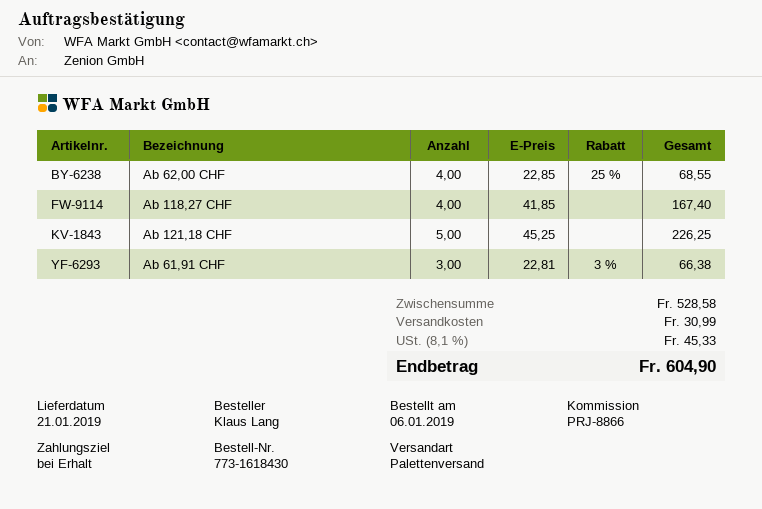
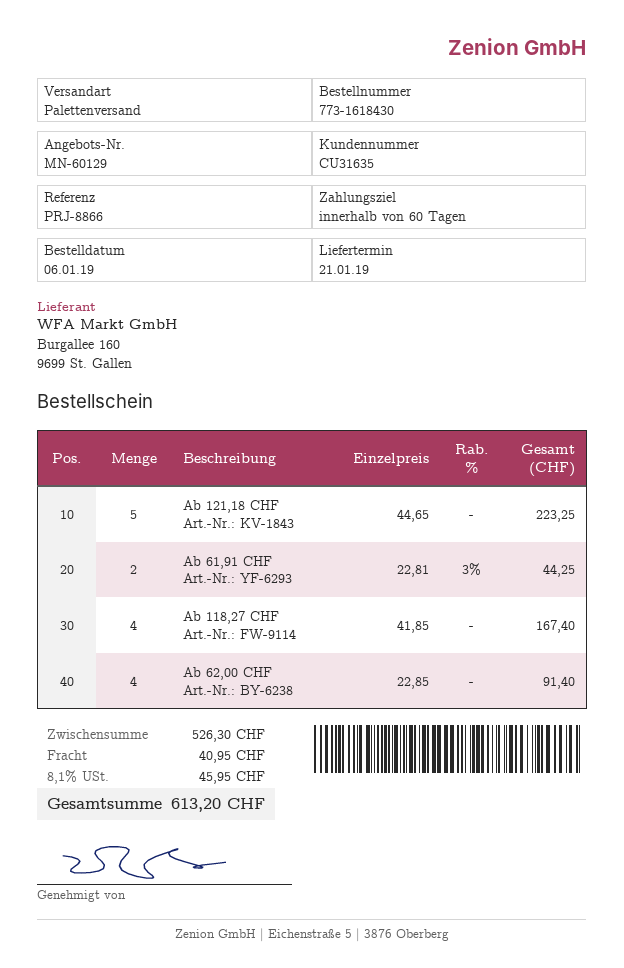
payment terms: on receipt -> 60 days
Ab 62,00 CHF: 4 x 22.85 - 25% = 68.55 -> 4 x 22.85 = 91.40
Ab 121,18 CHF: 5 x 45.25 = 226.25 -> 5 x 44.65 = 223.25
Ab 61,91 CHF: 3 x 22.81 - 3% = 66.38 -> 2 x 22.81 - 3% = 44.25
subtotal: 528.58 -> 526.30
shipping: 30.99 -> 40.95
tax: 8.1% = 45.33 -> 8.1% = 45.95
total: 604.90 -> 613.20

